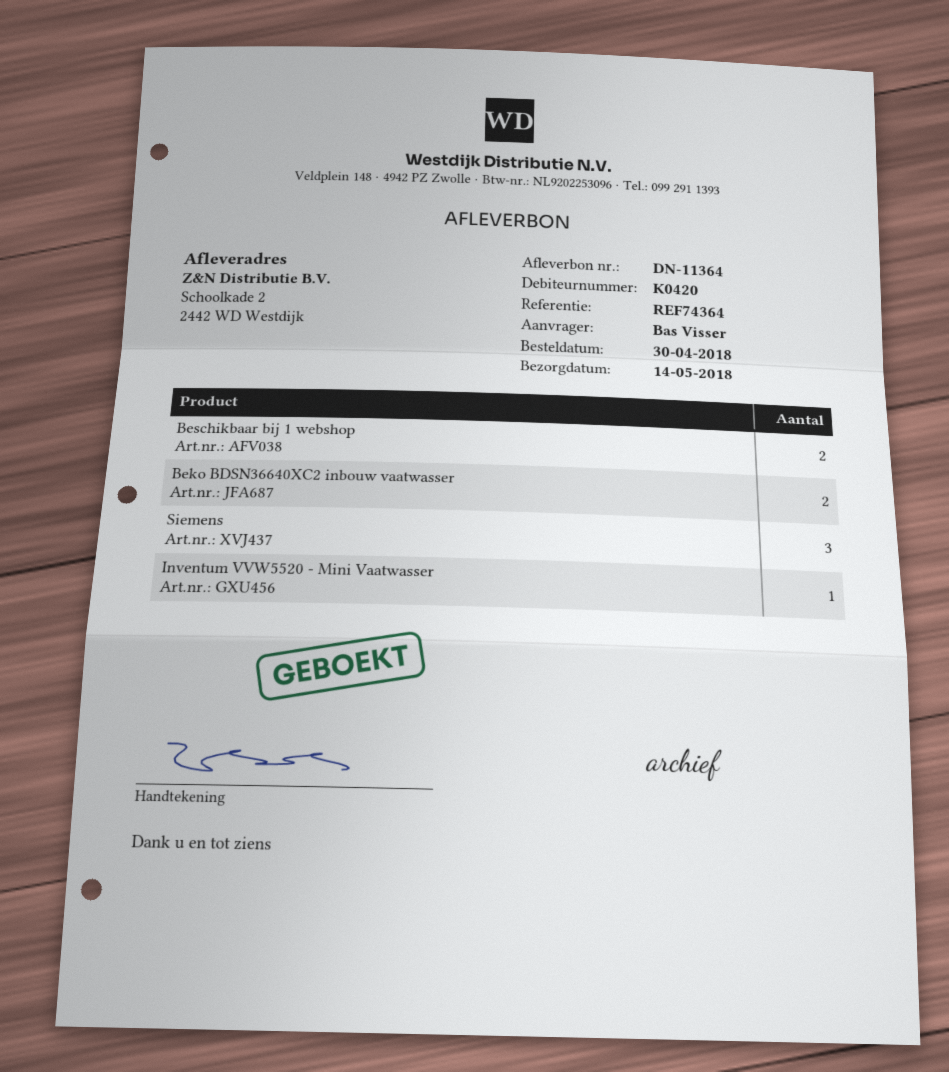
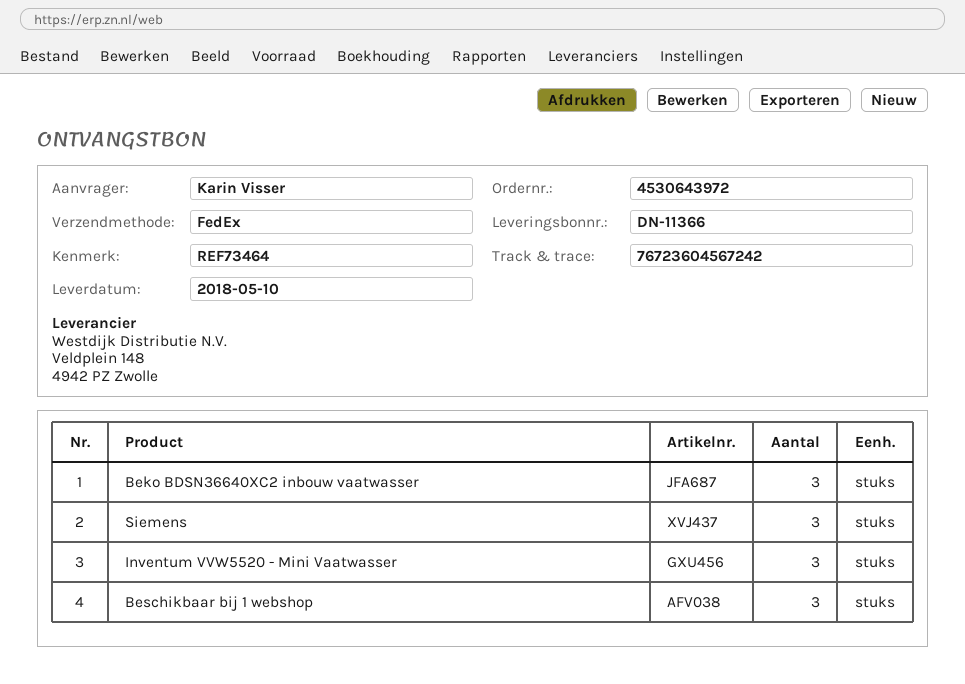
delivery note number: DN-11364 -> DN-11366
delivery date: 2018-05-14 -> 2018-05-10
reference: REF74364 -> REF73464
ordered by: Bas Visser -> Karin Visser
Beschikbaar bij 1 webshop: 2 -> 3
Beko BDSN36640XC2 inbouw vaatwasser: 2 -> 3
Inventum VVW5520 - Mini Vaatwasser: 1 -> 3

